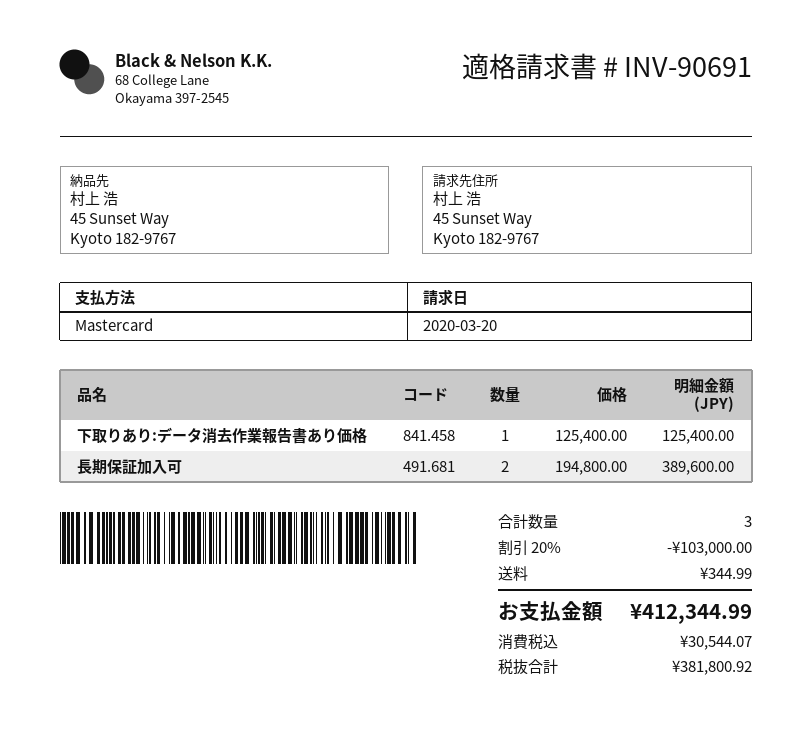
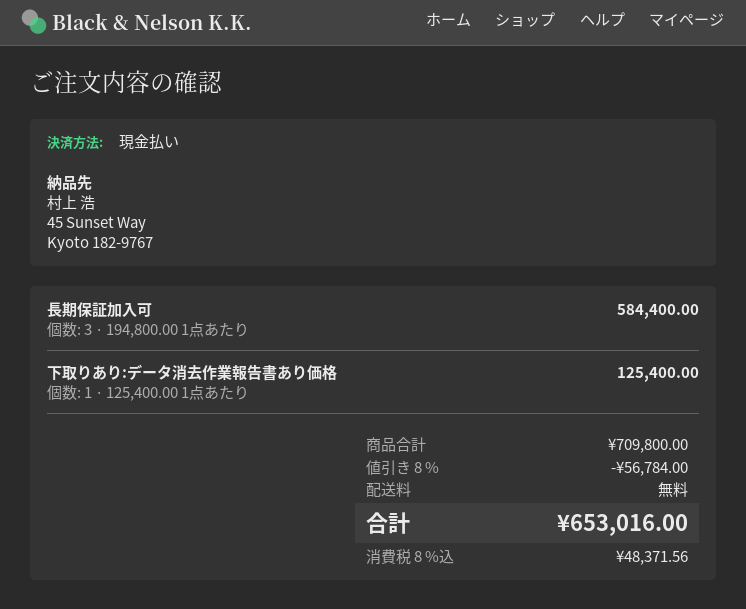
payment method: Mastercard -> cash
長期保証加入可: 2 x 194800.00 = 389600.00 -> 3 x 194800.00 = 584400.00
discount: 20% = 103000.00 -> 8% = 56784.00
shipping: 344.99 -> 0.00
tax: 30544.07 -> 48371.56
total: 412344.99 -> 653016.00

